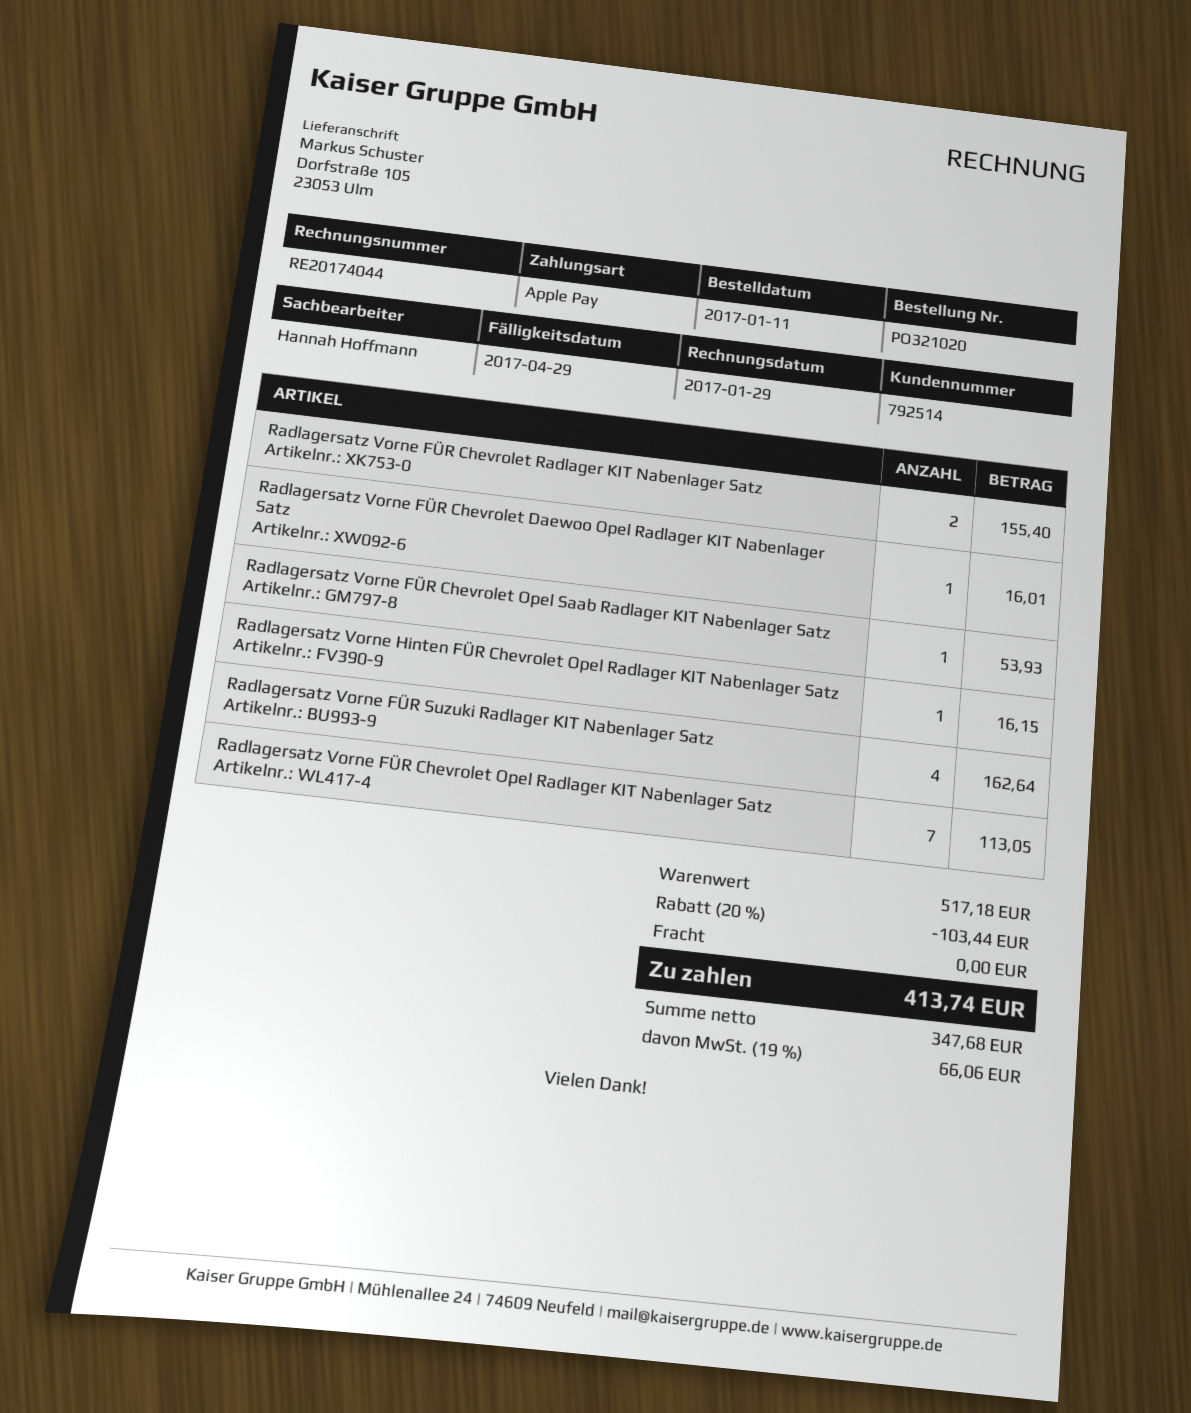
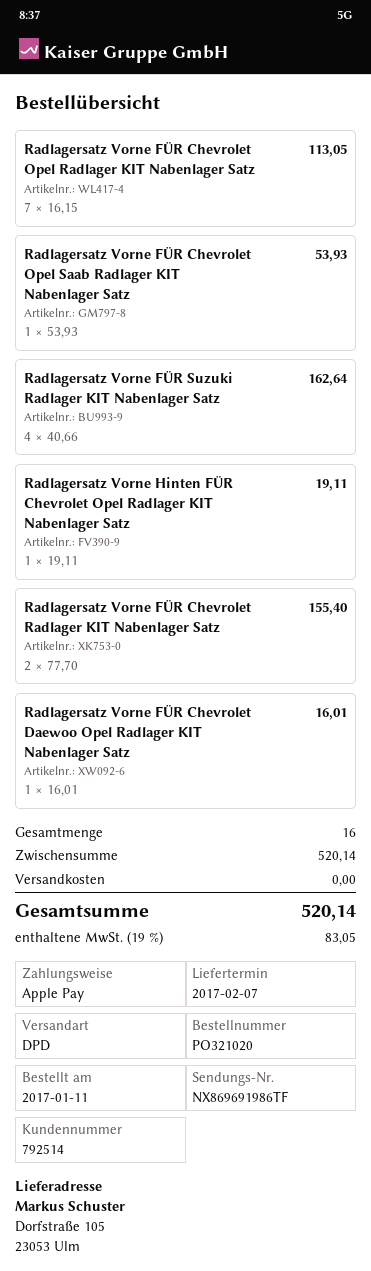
Radlagersatz Vorne Hinten FÜR Chevrolet Opel Radlager KIT Nabenlager Satz: 1 for 16.15 -> 1 for 19.11
subtotal: 517.18 -> 520.14
discount: 20% = 103.44 -> none
tax: 19% = 66.06 -> 19% = 83.05
total: 413.74 -> 520.14

